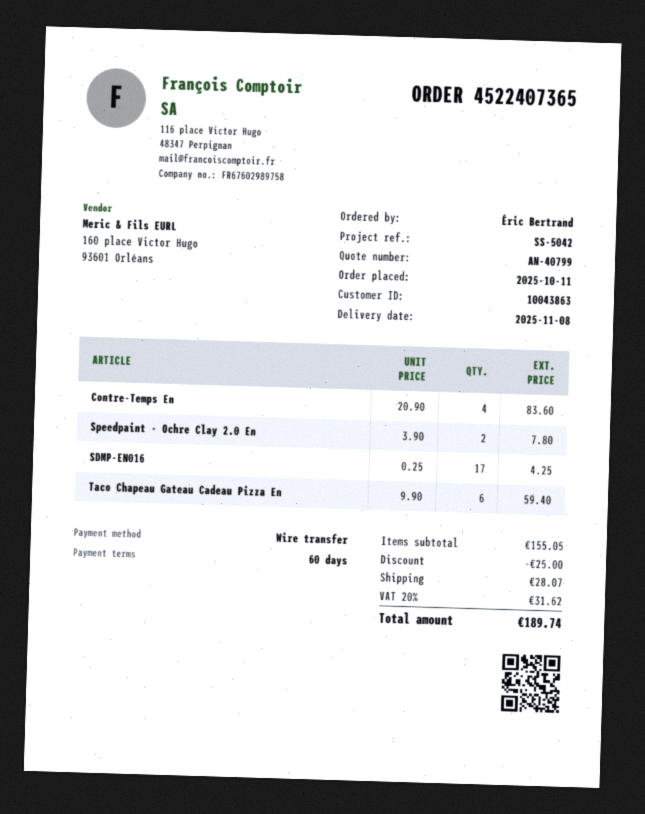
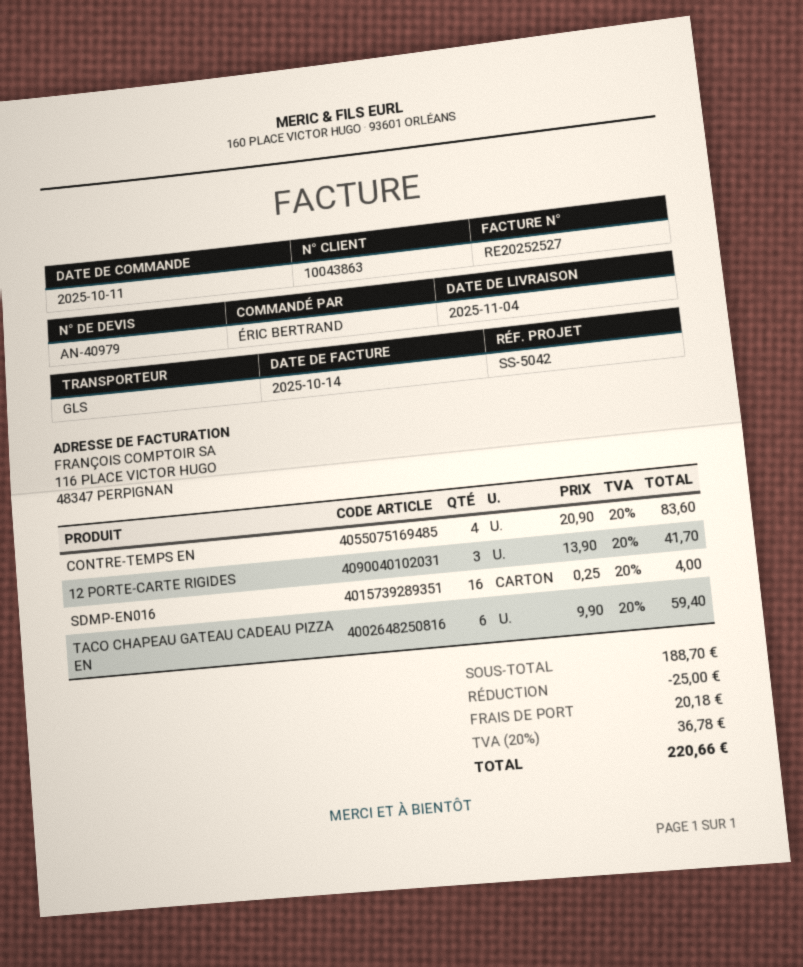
quote number: AN-40799 -> AN-40979
delivery date: 2025-11-08 -> 2025-11-04
Speedpaint - Ochre Clay 2.0 En: 2 x 3.90 = 7.80 -> none
SDMP-EN016: 17 x 0.25 = 4.25 -> 16 x 0.25 = 4.00
12 PORTE-CARTE RIGIDES: none -> 3 x 13.90 = 41.70
subtotal: 155.05 -> 188.70
shipping: 28.07 -> 20.18
tax: 20% = 31.62 -> 20% = 36.78
total: 189.74 -> 220.66

